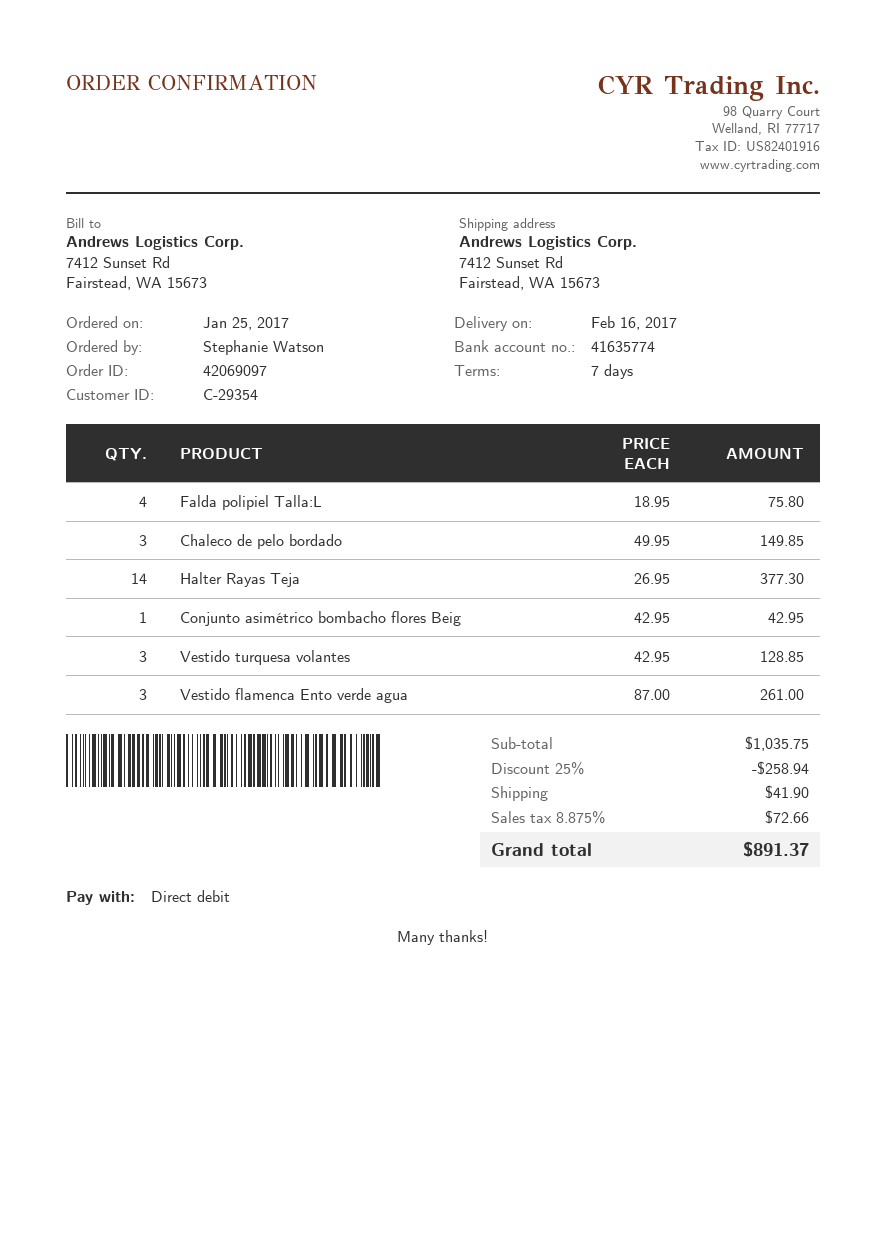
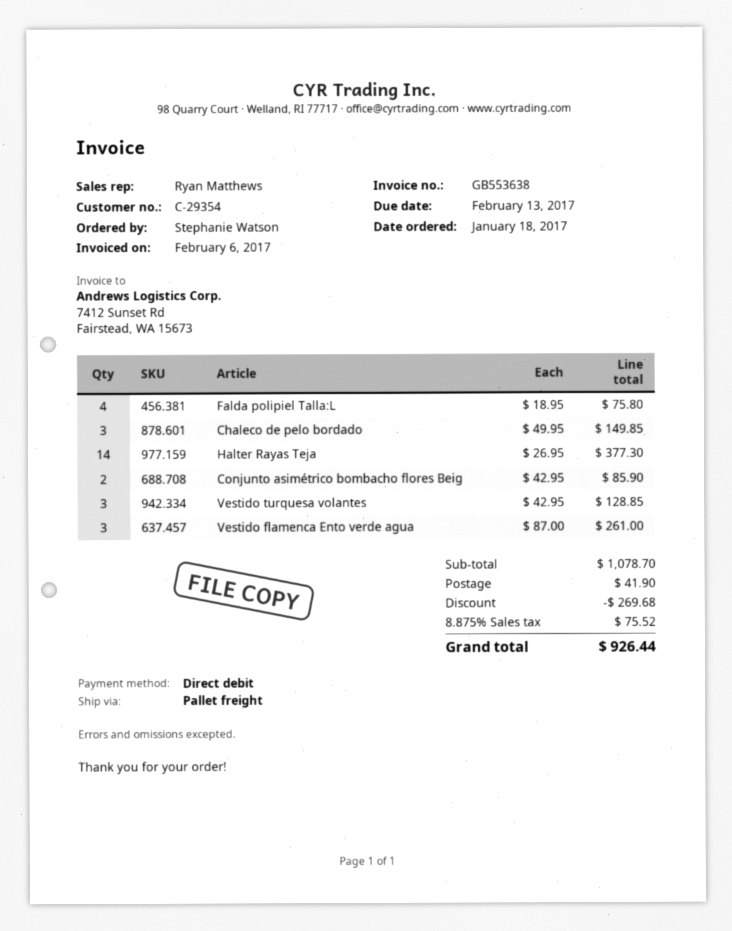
order date: 2017-01-25 -> 2017-01-18
Conjunto asimétrico bombacho flores Beig: 1 x 42.95 = 42.95 -> 2 x 42.95 = 85.90
subtotal: 1035.75 -> 1078.70
discount: 258.94 -> 269.68
tax: 8.875% = 72.66 -> 8.875% = 75.52
total: 891.37 -> 926.44

